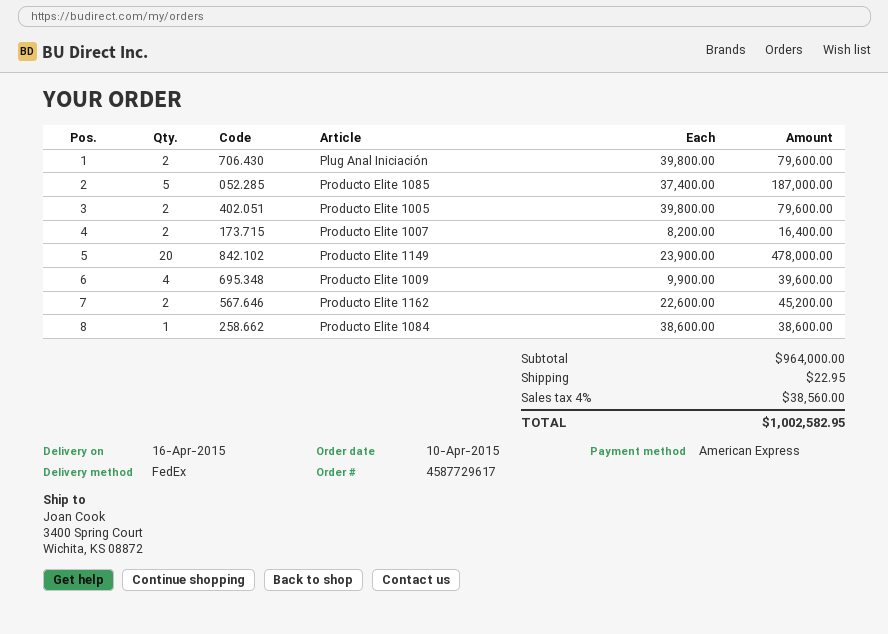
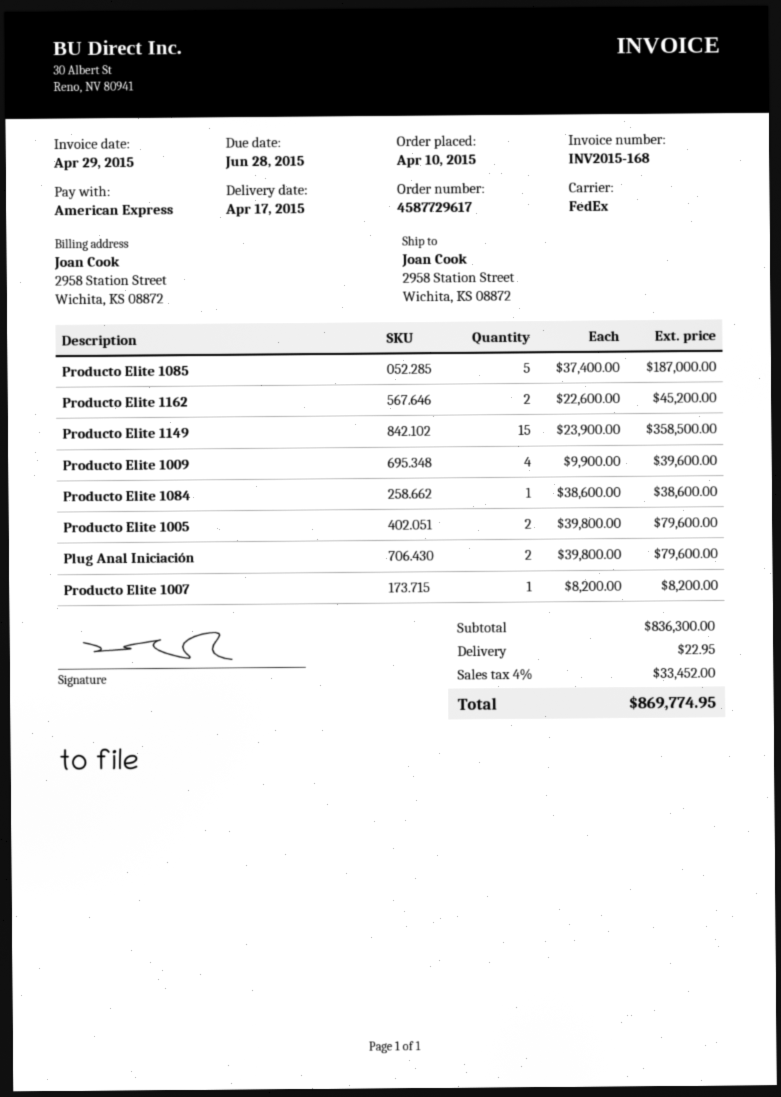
delivery date: 2015-04-16 -> 2015-04-17
ship to: 3400 Spring Court, Wichita, KS 08872 -> 2958 Station Street, Wichita, KS 08872
Producto Elite 1007: 2 x 8200.00 = 16400.00 -> 1 x 8200.00 = 8200.00
Producto Elite 1149: 20 x 23900.00 = 478000.00 -> 15 x 23900.00 = 358500.00
subtotal: 964000.00 -> 836300.00
tax: 4% = 38560.00 -> 4% = 33452.00
total: 1002582.95 -> 869774.95

